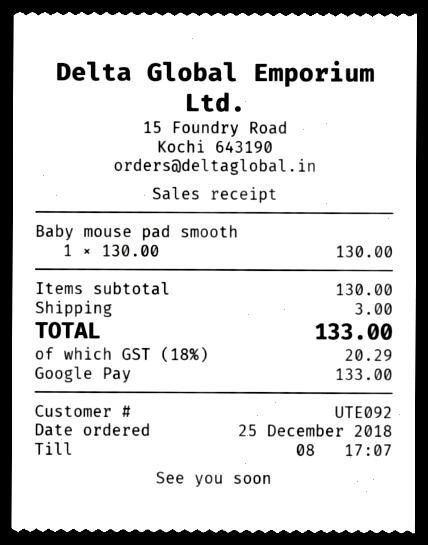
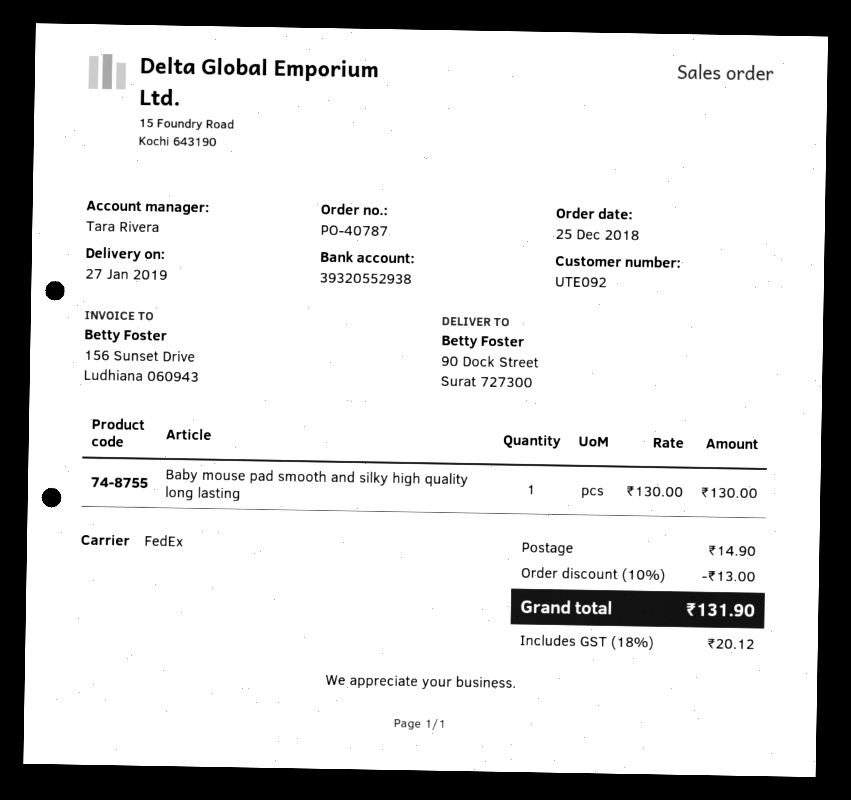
discount: none -> 10% = 13.00
shipping: 3.00 -> 14.90
tax: 18% = 20.29 -> 18% = 20.12
total: 133.00 -> 131.90

